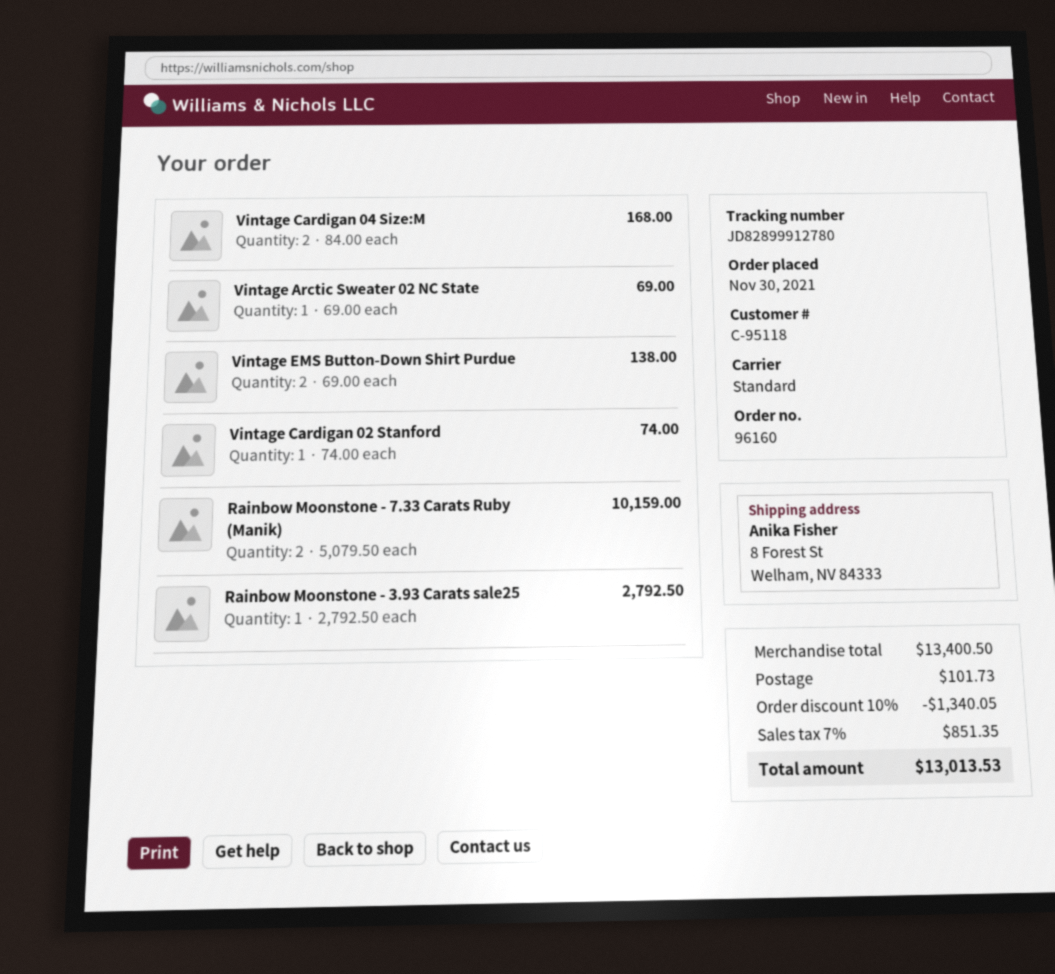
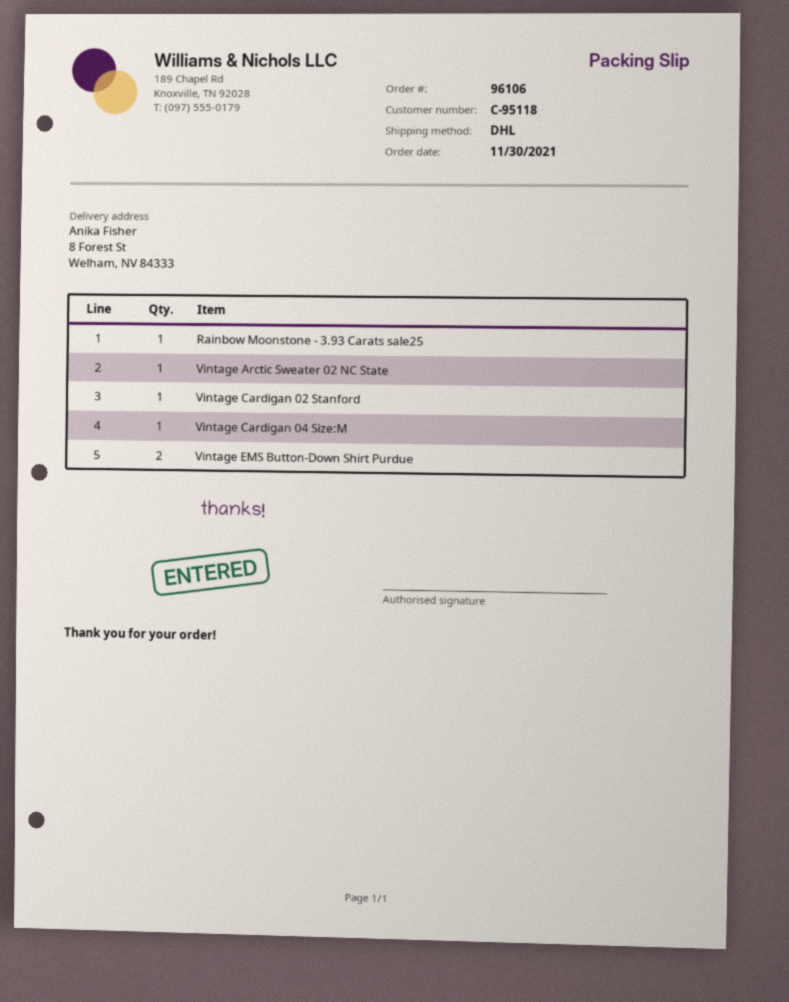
order number: 96160 -> 96106
shipping method: standard -> DHL
Vintage Cardigan 04 Size:M: 2 -> 1
Rainbow Moonstone - 7.33 Carats Ruby (Manik): 2 -> none

